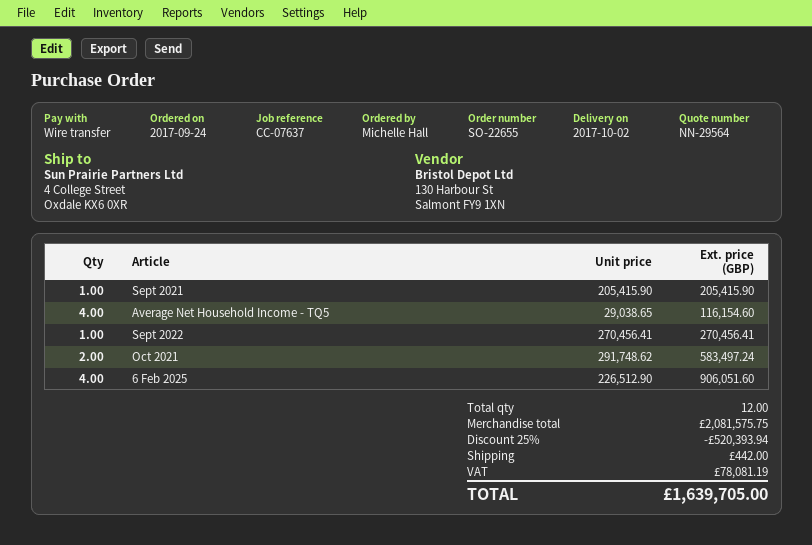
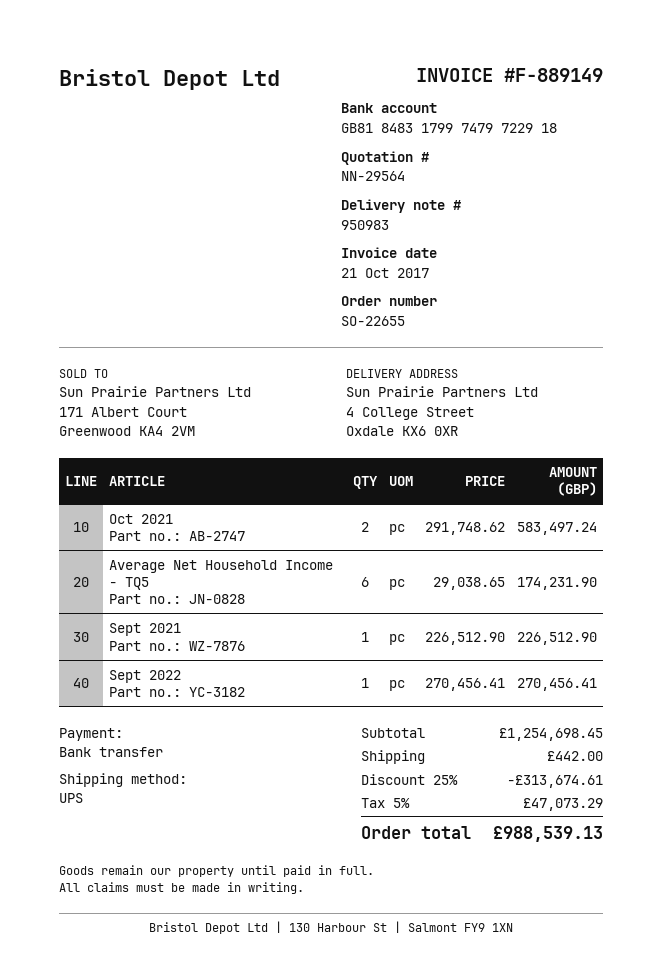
Sept 2021: 1 x 205415.90 = 205415.90 -> 1 x 226512.90 = 226512.90
Average Net Household Income - TQ5: 4 x 29038.65 = 116154.60 -> 6 x 29038.65 = 174231.90
6 Feb 2025: 4 x 226512.90 = 906051.60 -> none
subtotal: 2081575.75 -> 1254698.45
discount: 25% = 520393.94 -> 25% = 313674.61
tax: 78081.19 -> 47073.29
total: 1639705.00 -> 988539.13

